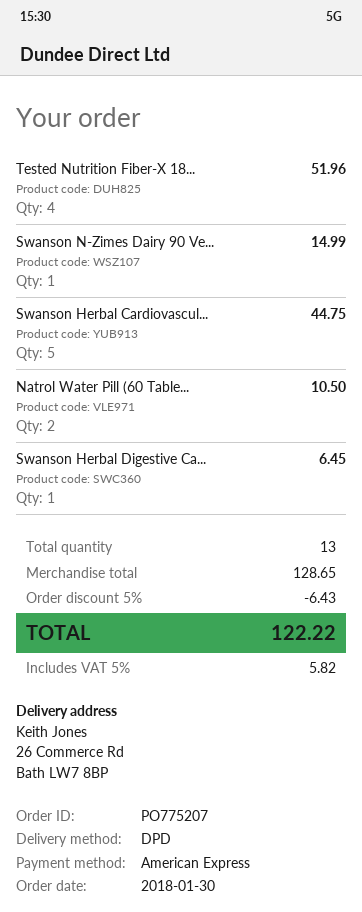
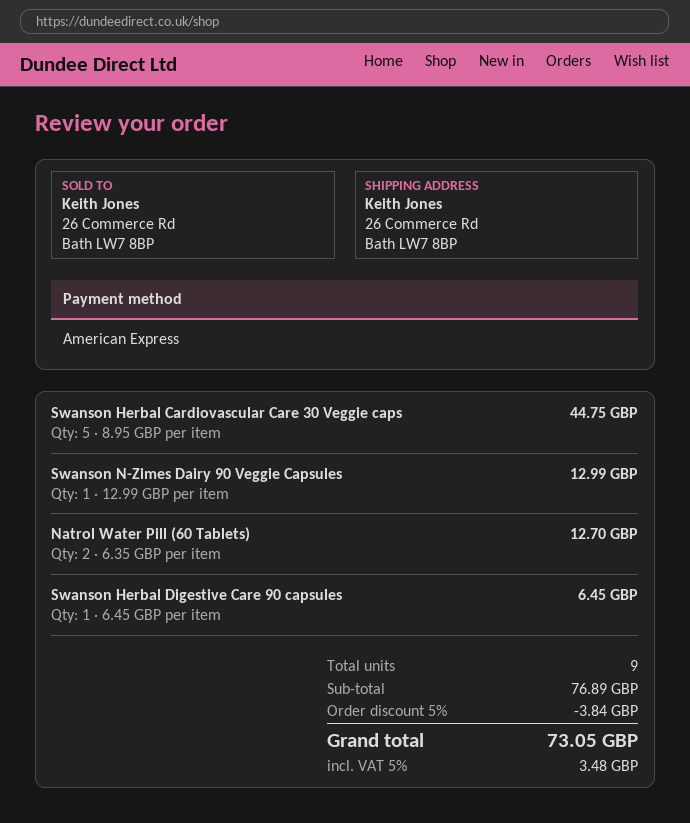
Tested Nutrition Fiber-X 18...: 4 for 51.96 -> none
Swanson N-Zimes Dairy 90 Ve...: 1 for 14.99 -> 1 for 12.99
Natrol Water Pill (60 Table...: 2 for 10.50 -> 2 for 12.70
total quantity: 13 -> 9
subtotal: 128.65 -> 76.89
discount: 5% = 6.43 -> 5% = 3.84
tax: 5% = 5.82 -> 5% = 3.48
total: 122.22 -> 73.05

